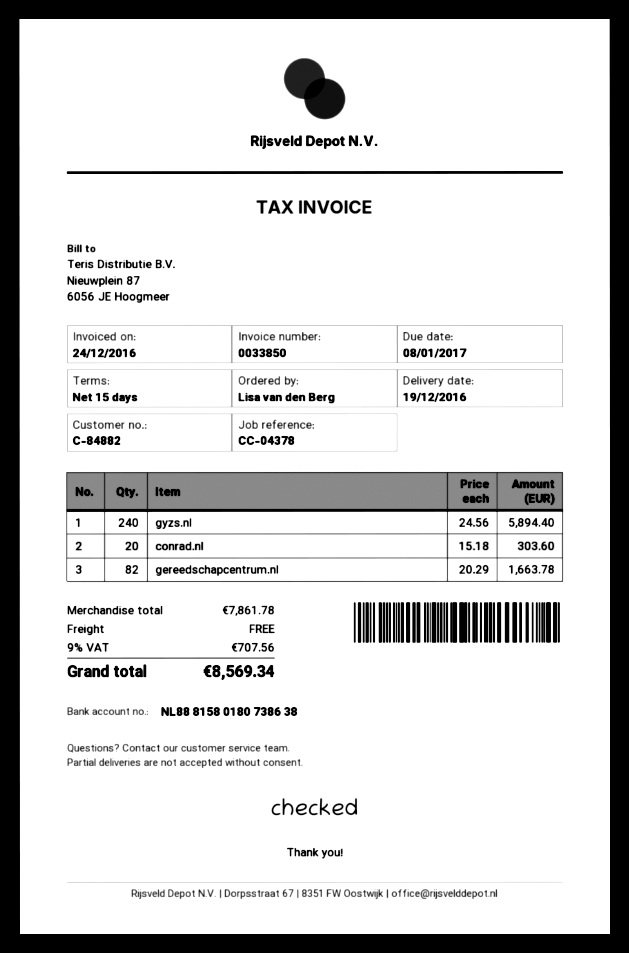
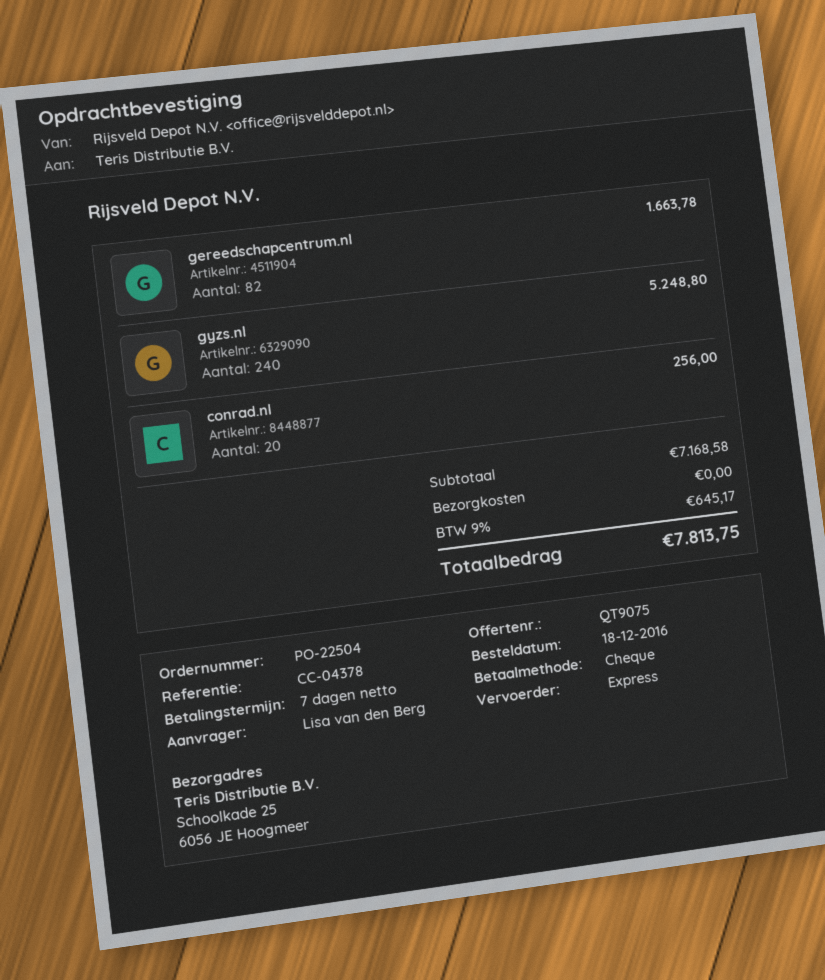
payment terms: 15 days -> 7 days
gyzs.nl: 240 for 5894.40 -> 240 for 5248.80
conrad.nl: 20 for 303.60 -> 20 for 256.00
subtotal: 7861.78 -> 7168.58
tax: 9% = 707.56 -> 9% = 645.17
total: 8569.34 -> 7813.75

